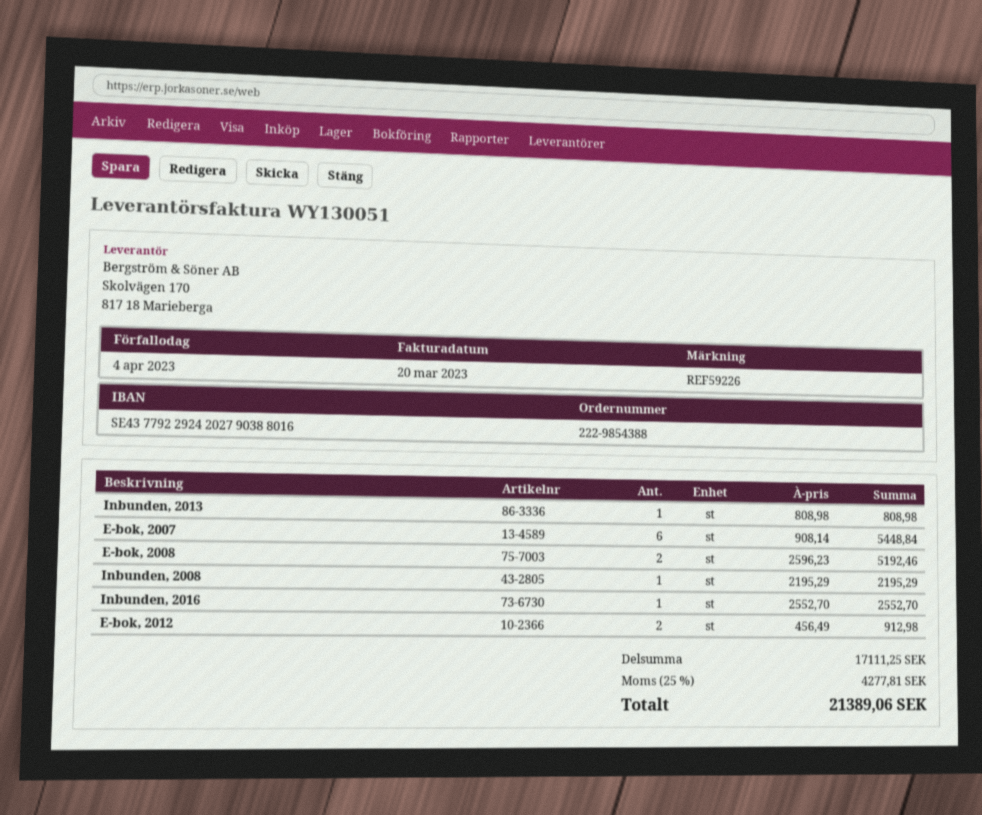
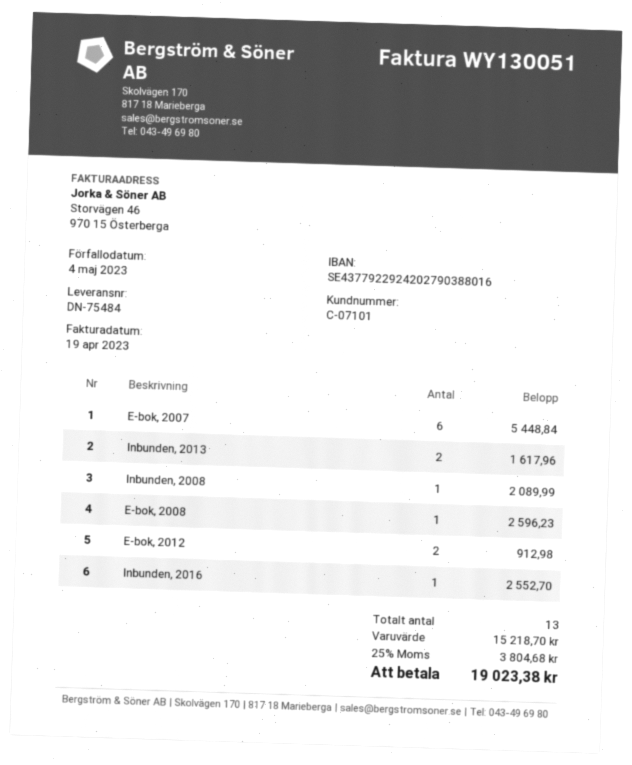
invoice date: 2023-03-20 -> 2023-04-19
due date: 2023-04-04 -> 2023-05-04
Inbunden, 2013: 1 for 808.98 -> 2 for 1617.96
E-bok, 2008: 2 for 5192.46 -> 1 for 2596.23
Inbunden, 2008: 1 for 2195.29 -> 1 for 2089.99
subtotal: 17111.25 -> 15218.70
tax: 25% = 4277.81 -> 25% = 3804.68
total: 21389.06 -> 19023.38

